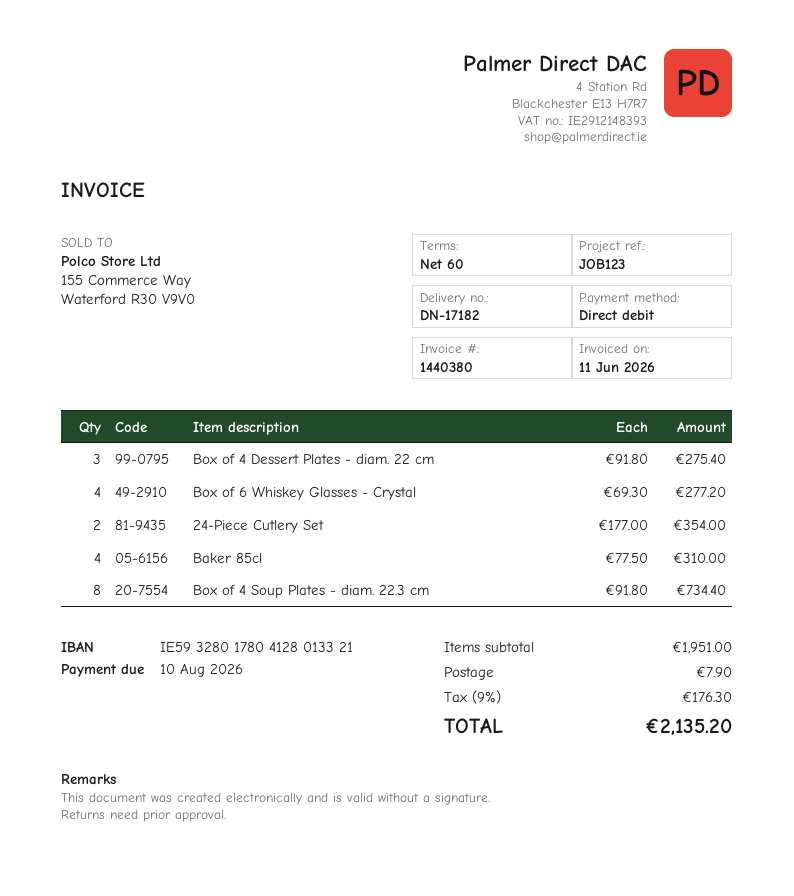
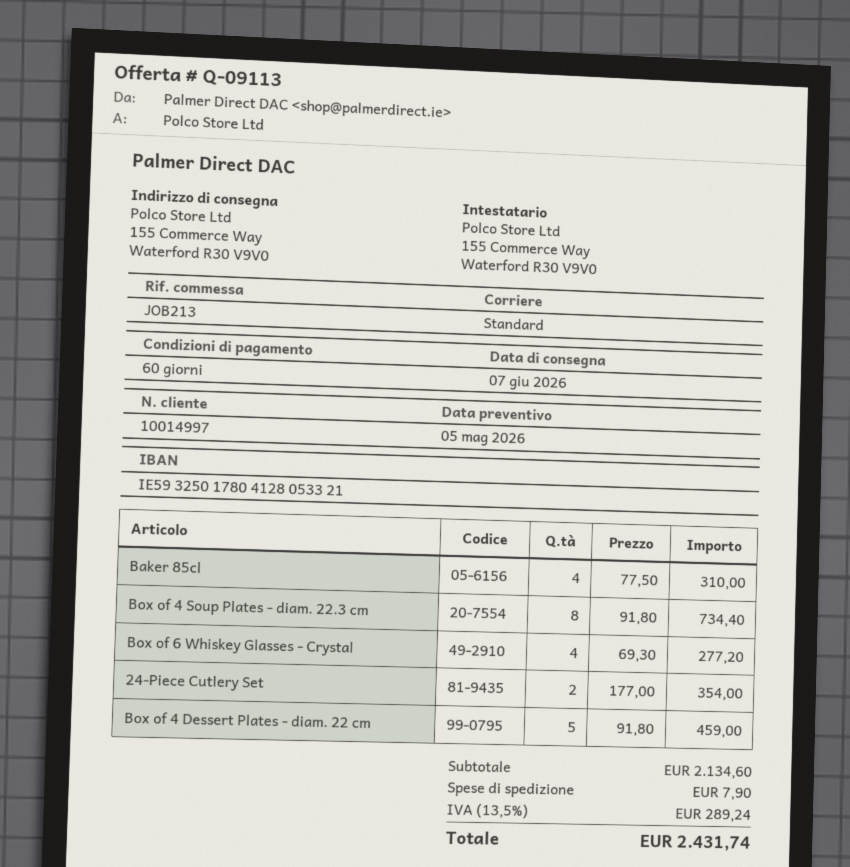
reference: JOB123 -> JOB213
bank account: IE59328017804128013321 -> IE59325017804128053321
Box of 4 Dessert Plates - diam. 22 cm: 3 x 91.80 = 275.40 -> 5 x 91.80 = 459.00
subtotal: 1951.00 -> 2134.60
tax: 9% = 176.30 -> 13.5% = 289.24
total: 2135.20 -> 2431.74

